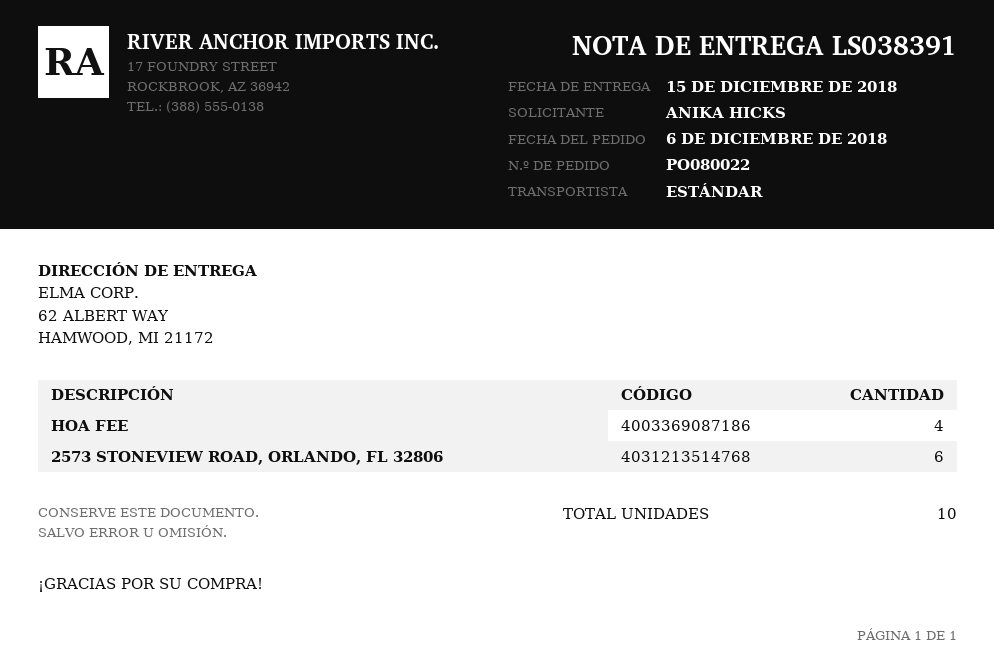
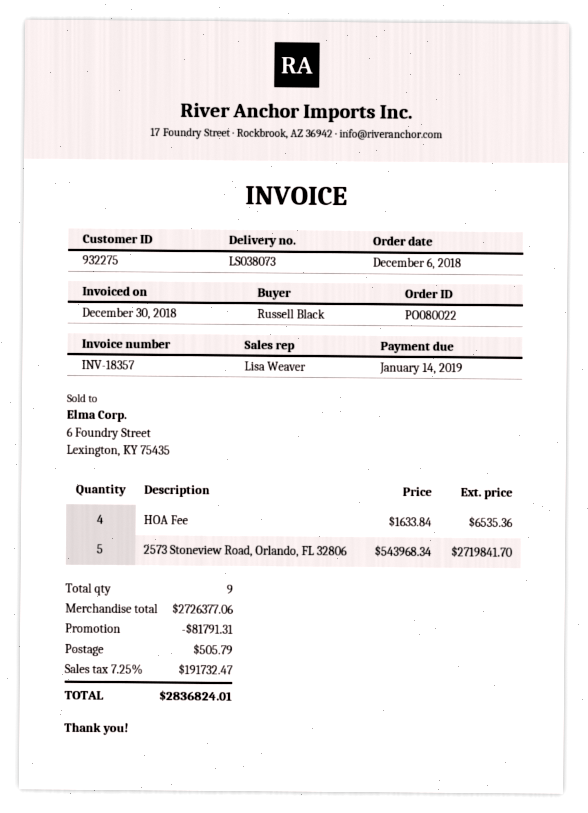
delivery note number: LS038391 -> LS038073
ordered by: ANIKA HICKS -> Russell Black
2573 STONEVIEW ROAD, ORLANDO, FL 32806: 6 -> 5
total quantity: 10 -> 9

